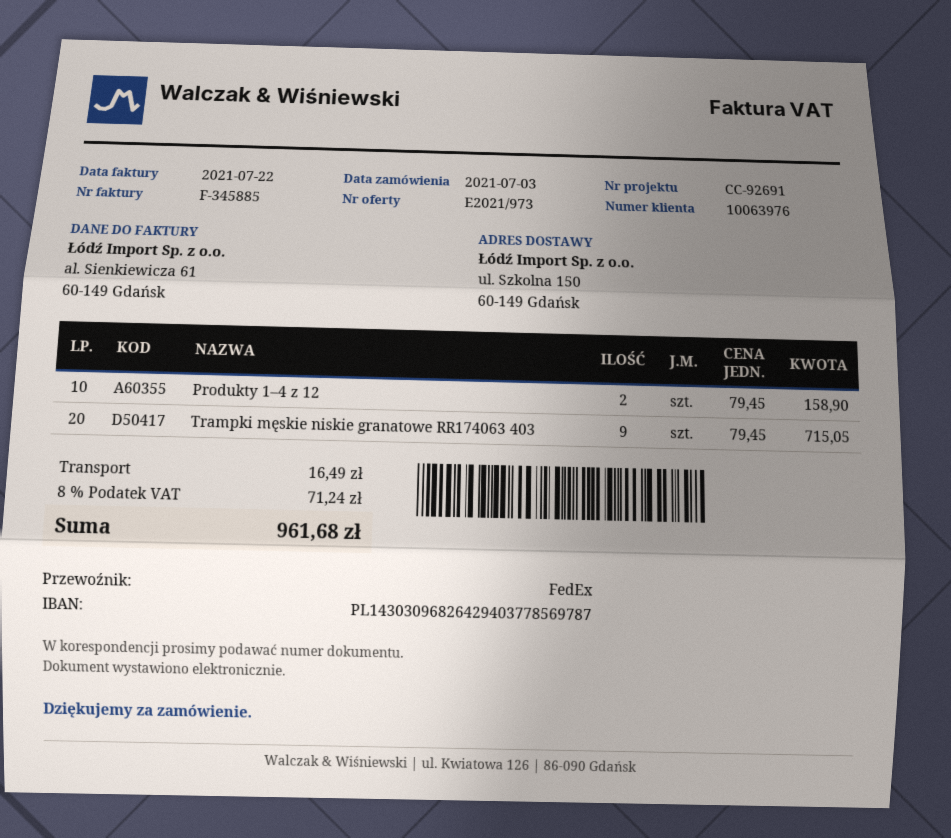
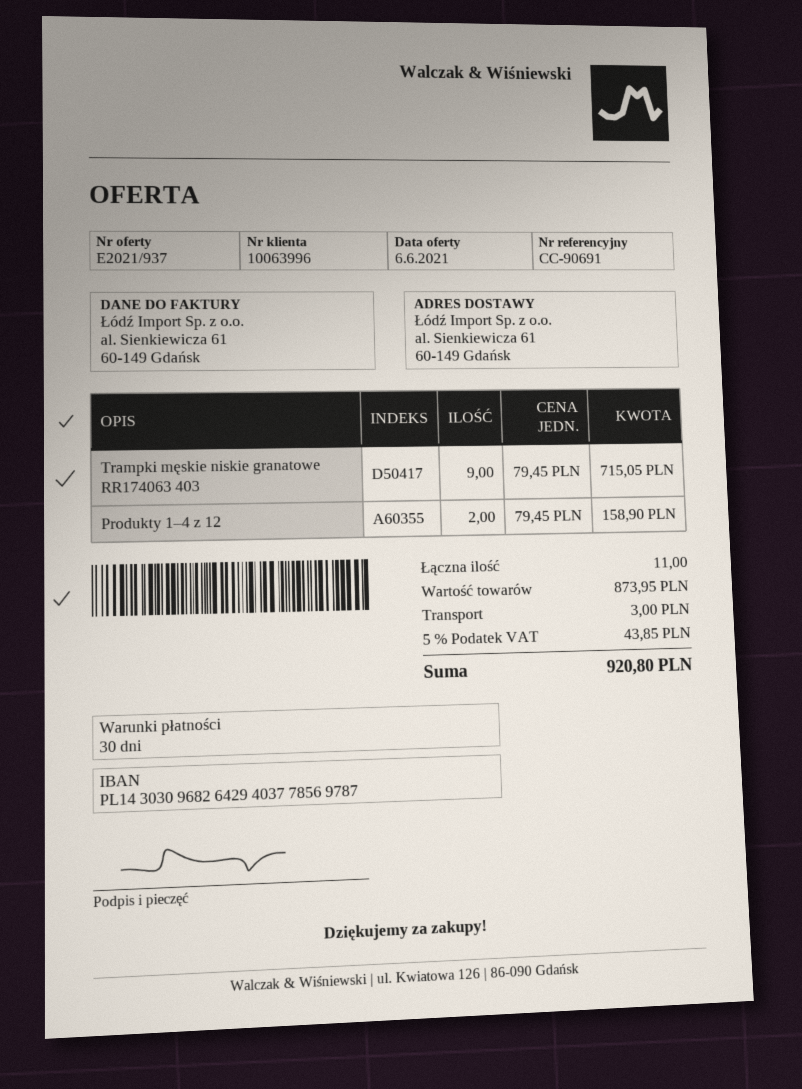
quote number: E2021/973 -> E2021/937
customer number: 10063976 -> 10063996
reference: CC-92691 -> CC-90691
ship to: ul. Szkolna 150, 60-149 Gdańsk -> al. Sienkiewicza 61, 60-149 Gdańsk
shipping: 16.49 -> 3.00
tax: 8% = 71.24 -> 5% = 43.85
total: 961.68 -> 920.80

